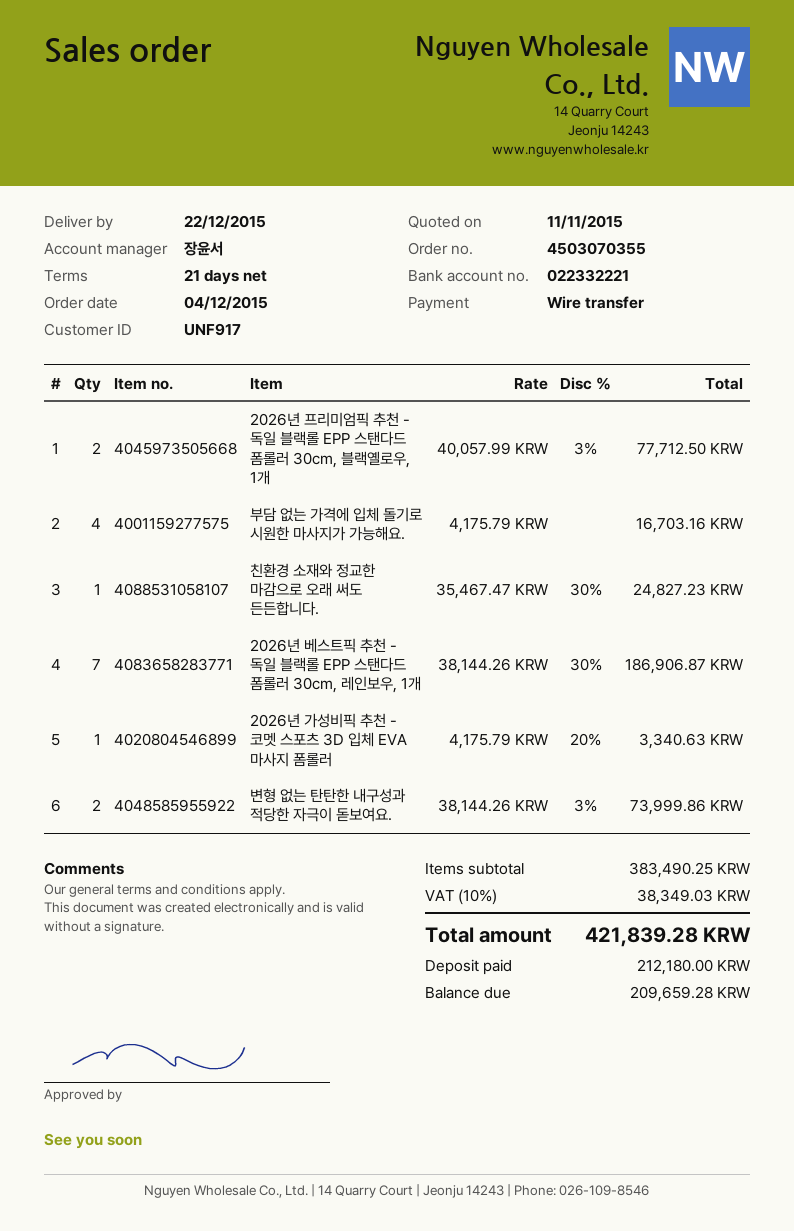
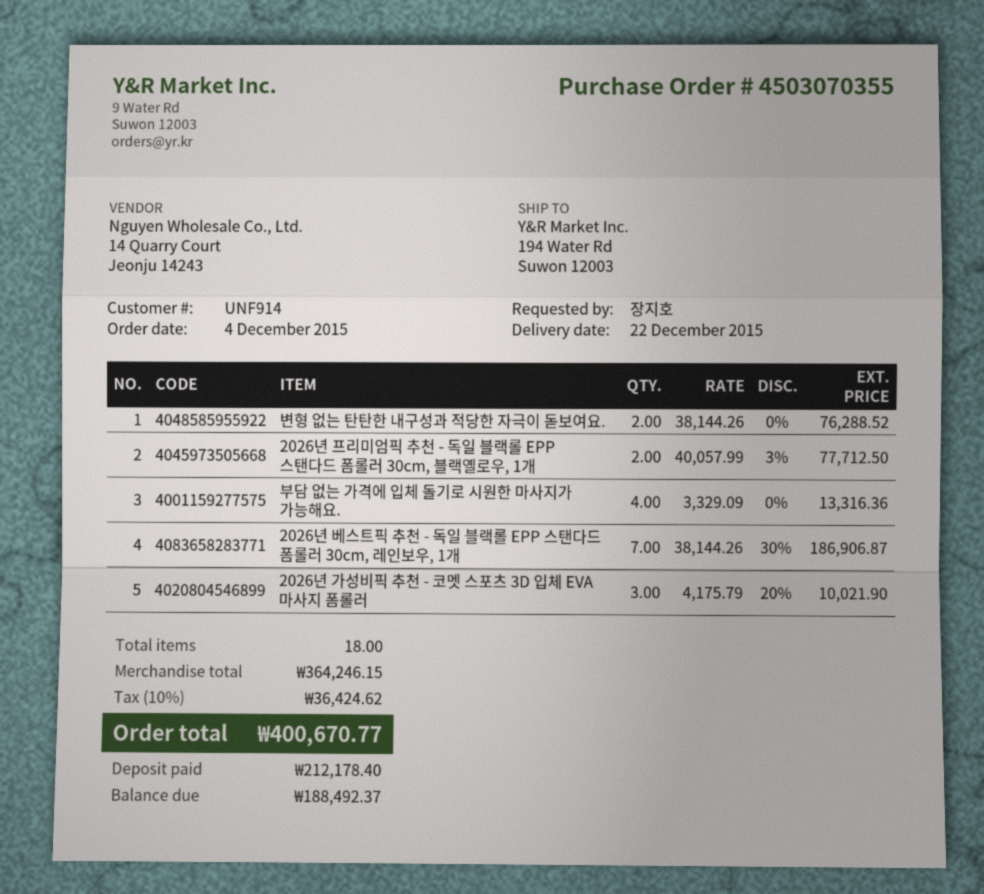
customer number: UNF917 -> UNF914
부담 없는 가격에 입체 돌기로 시원한 마사지가 가능해요.: 4 x 4175.79 = 16703.16 -> 4 x 3329.09 = 13316.36
친환경 소재와 정교한 마감으로 오래 써도 든든합니다.: 1 x 35467.47 - 30% = 24827.23 -> none
2026년 가성비픽 추천 - 코멧 스포츠 3D 입체 EVA 마사지 폼롤러: 1 x 4175.79 - 20% = 3340.63 -> 3 x 4175.79 - 20% = 10021.90
변형 없는 탄탄한 내구성과 적당한 자극이 돋보여요.: 2 x 38144.26 - 3% = 73999.86 -> 2 x 38144.26 = 76288.52
subtotal: 383490.25 -> 364246.15
tax: 10% = 38349.03 -> 10% = 36424.62
total: 421839.28 -> 400670.77
deposit: 212180.00 -> 212178.40
balance: 209659.28 -> 188492.37

